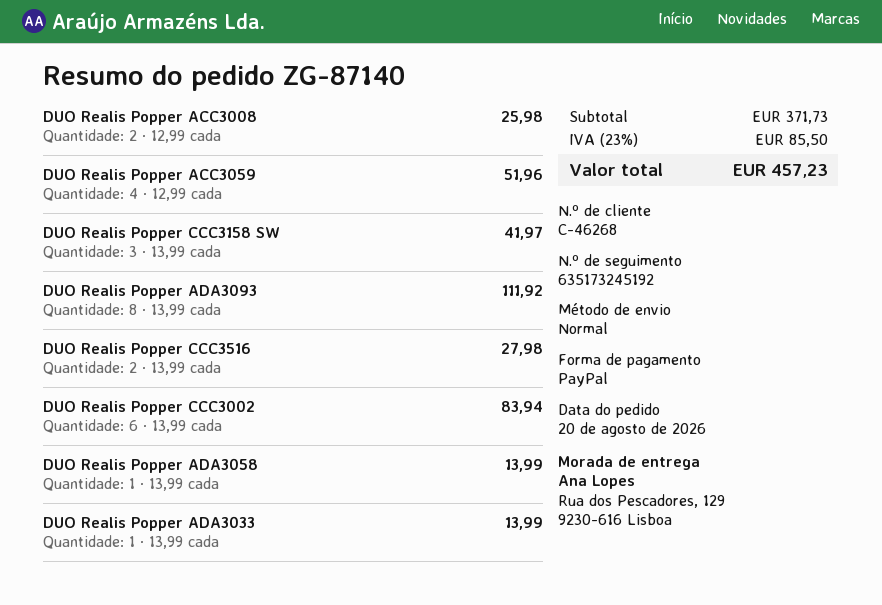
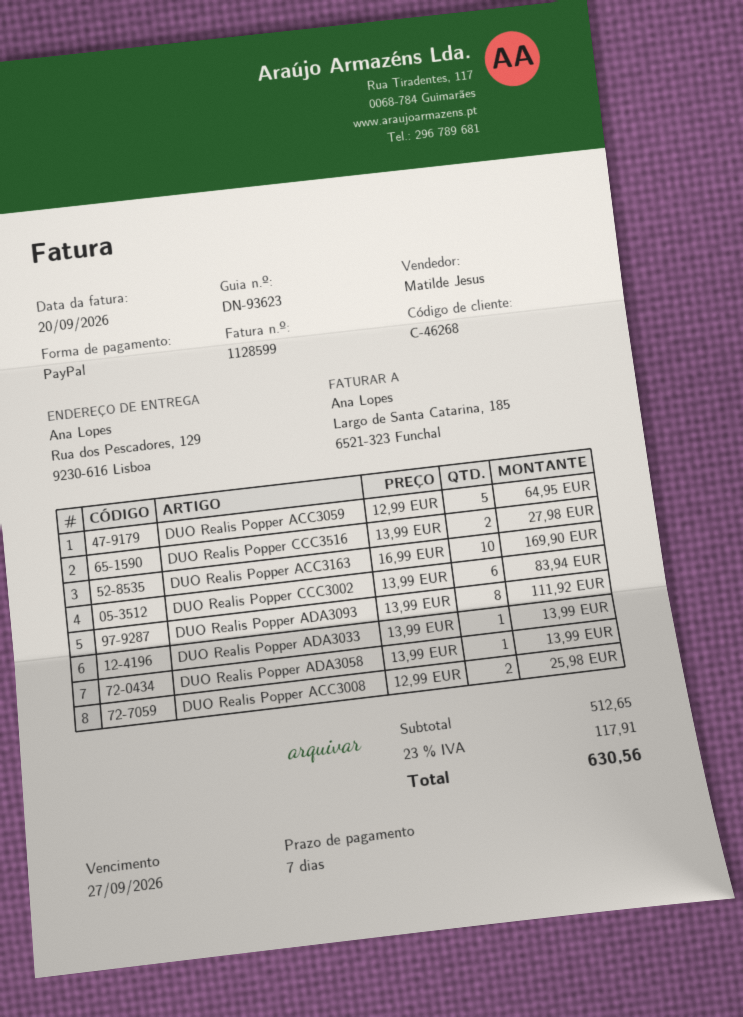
DUO Realis Popper ACC3059: 4 x 12.99 = 51.96 -> 5 x 12.99 = 64.95
DUO Realis Popper CCC3158 SW: 3 x 13.99 = 41.97 -> none
DUO Realis Popper ACC3163: none -> 10 x 16.99 = 169.90
subtotal: 371.73 -> 512.65
tax: 23% = 85.50 -> 23% = 117.91
total: 457.23 -> 630.56

